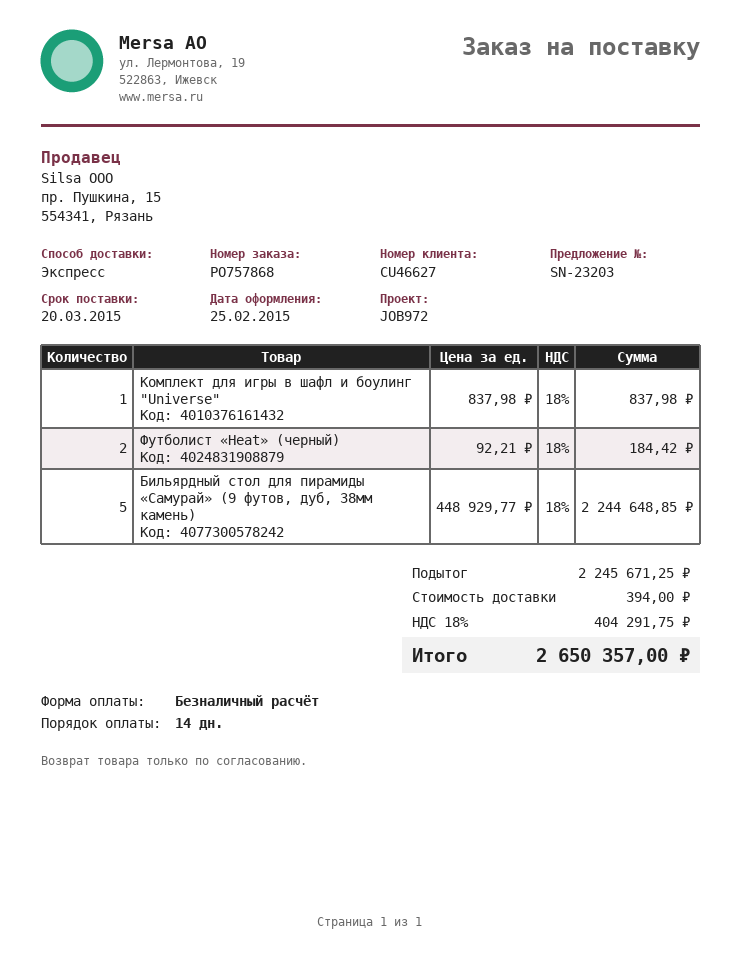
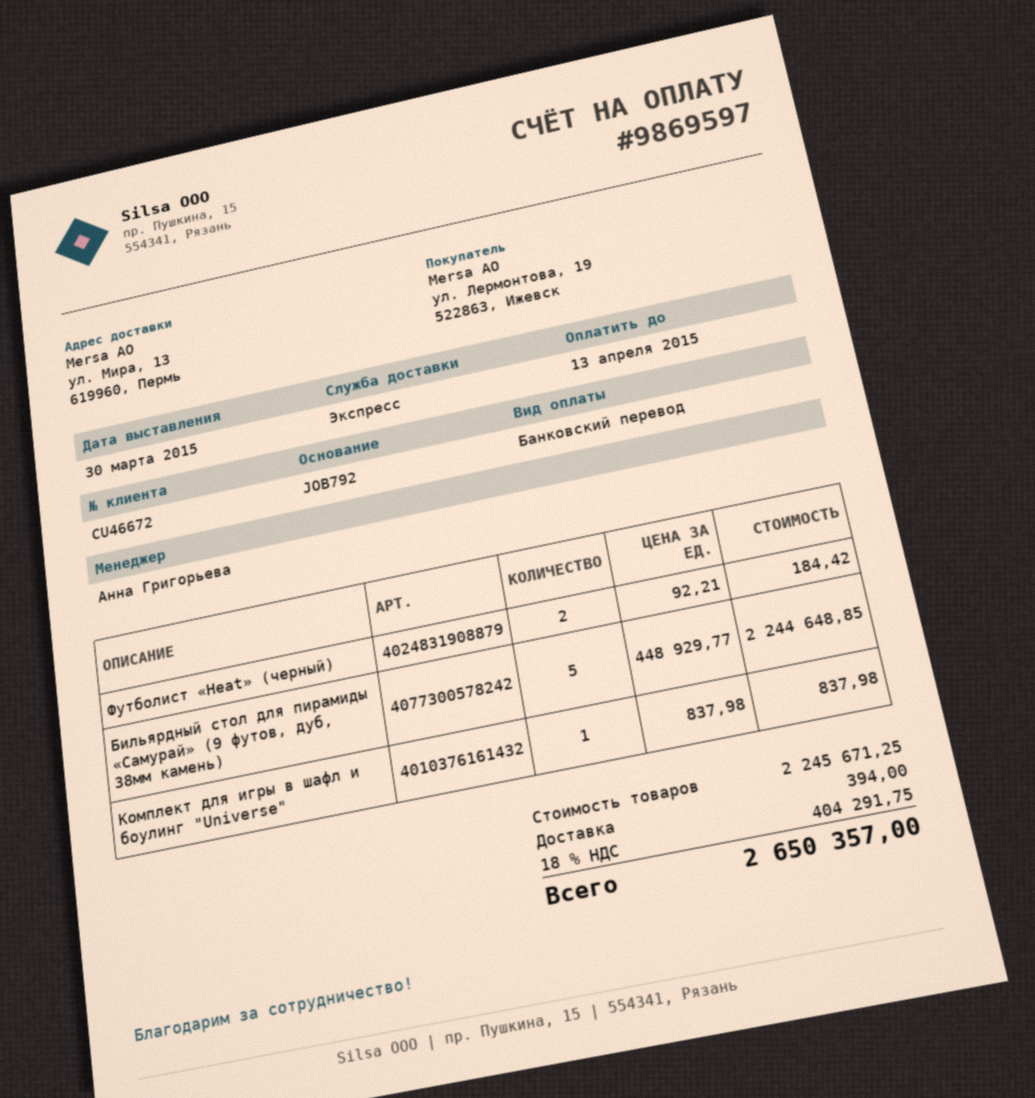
customer number: CU46627 -> CU46672
reference: JOB972 -> JOB792

